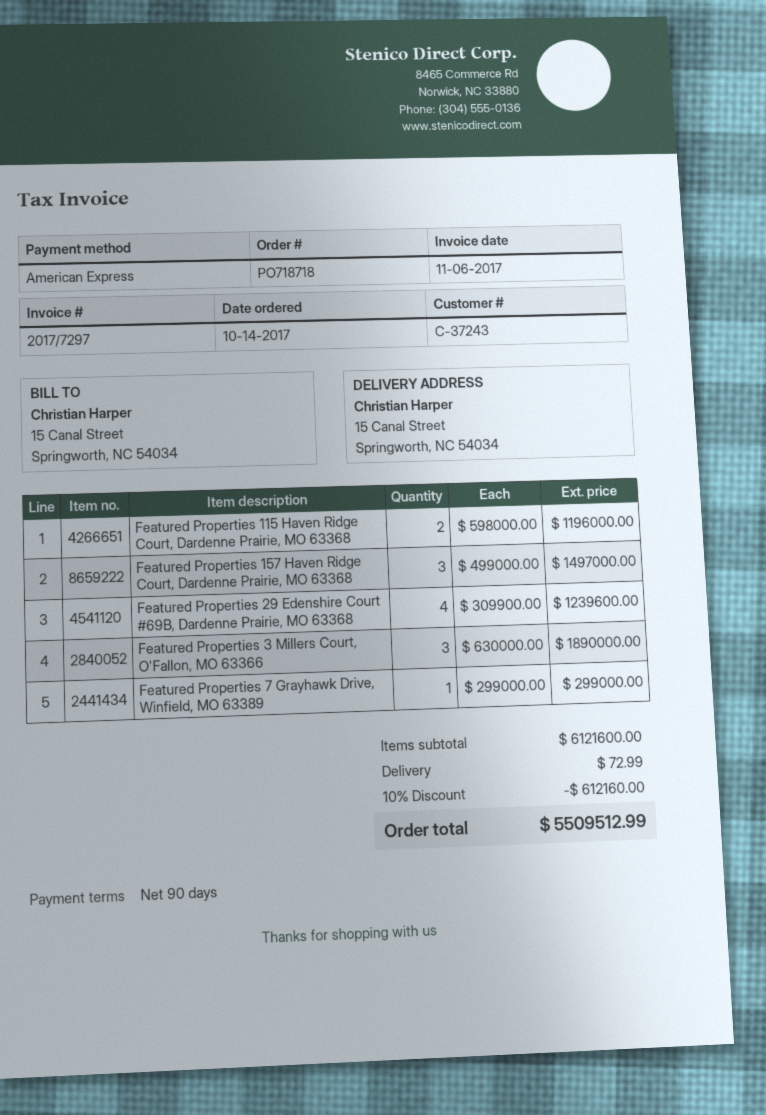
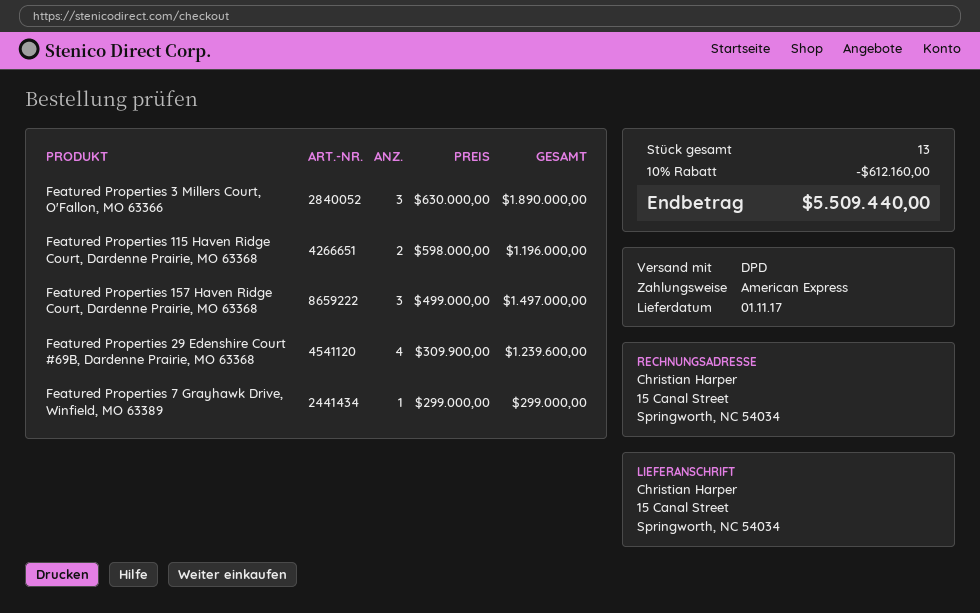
shipping: 72.99 -> none
total: 5509512.99 -> 5509440.00

